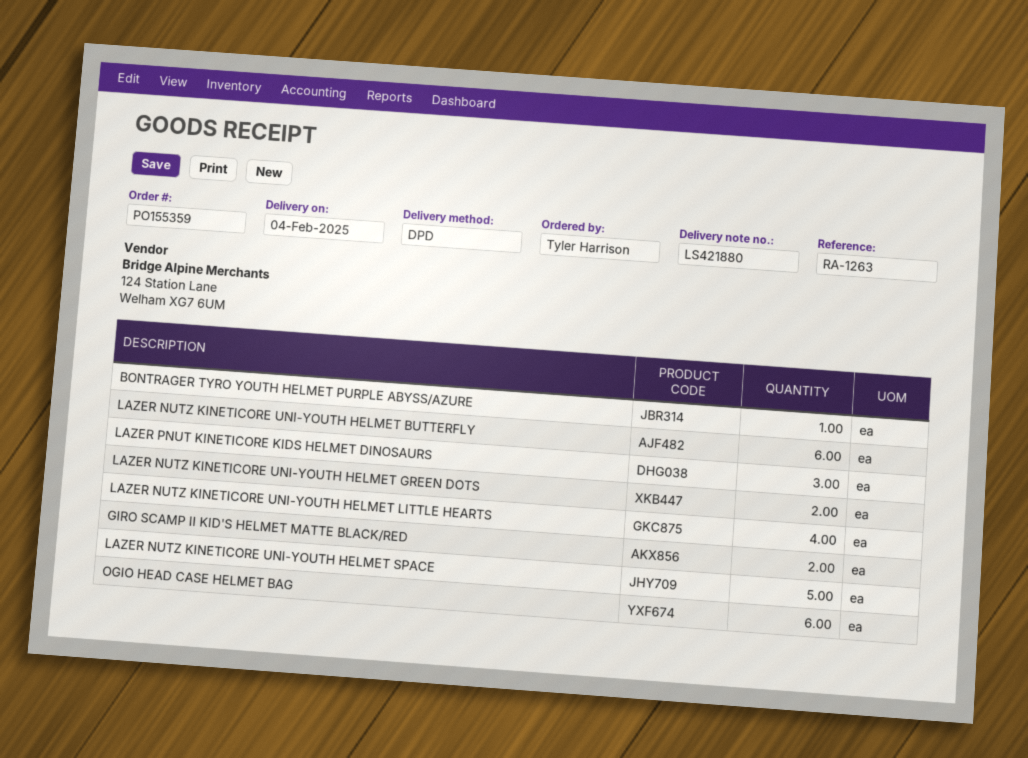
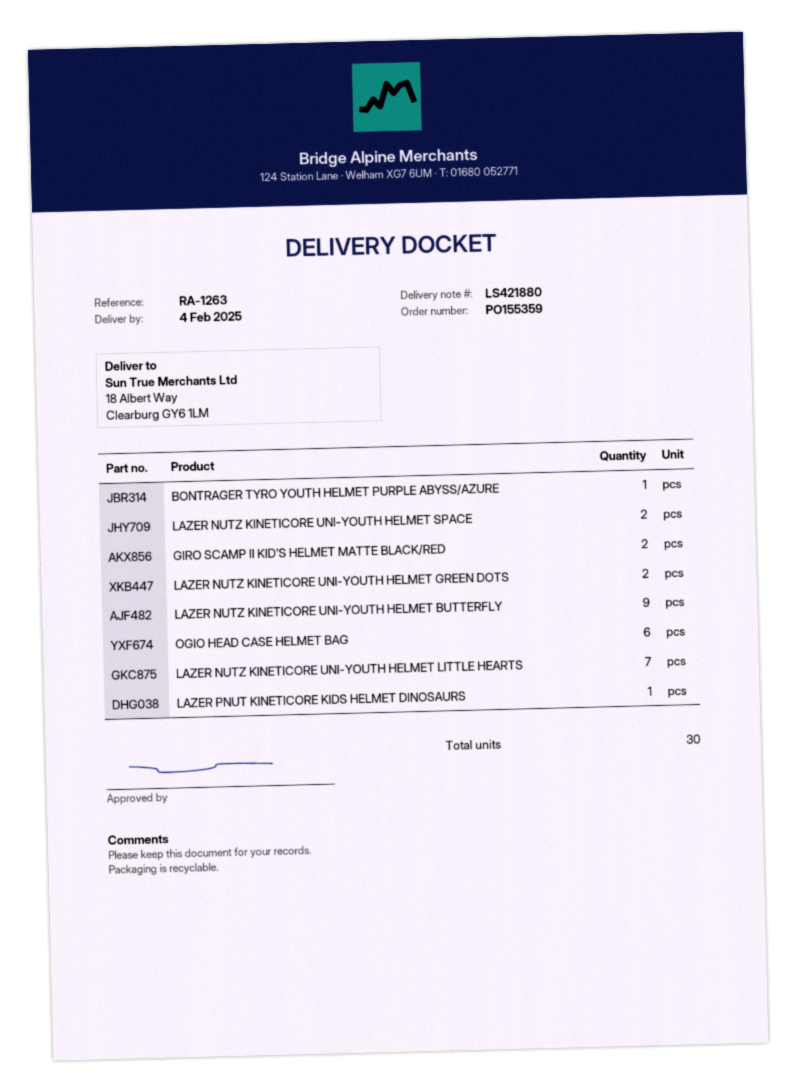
LAZER NUTZ KINETICORE UNI-YOUTH HELMET BUTTERFLY: 6 -> 9
LAZER PNUT KINETICORE KIDS HELMET DINOSAURS: 3 -> 1
LAZER NUTZ KINETICORE UNI-YOUTH HELMET LITTLE HEARTS: 4 -> 7
LAZER NUTZ KINETICORE UNI-YOUTH HELMET SPACE: 5 -> 2

